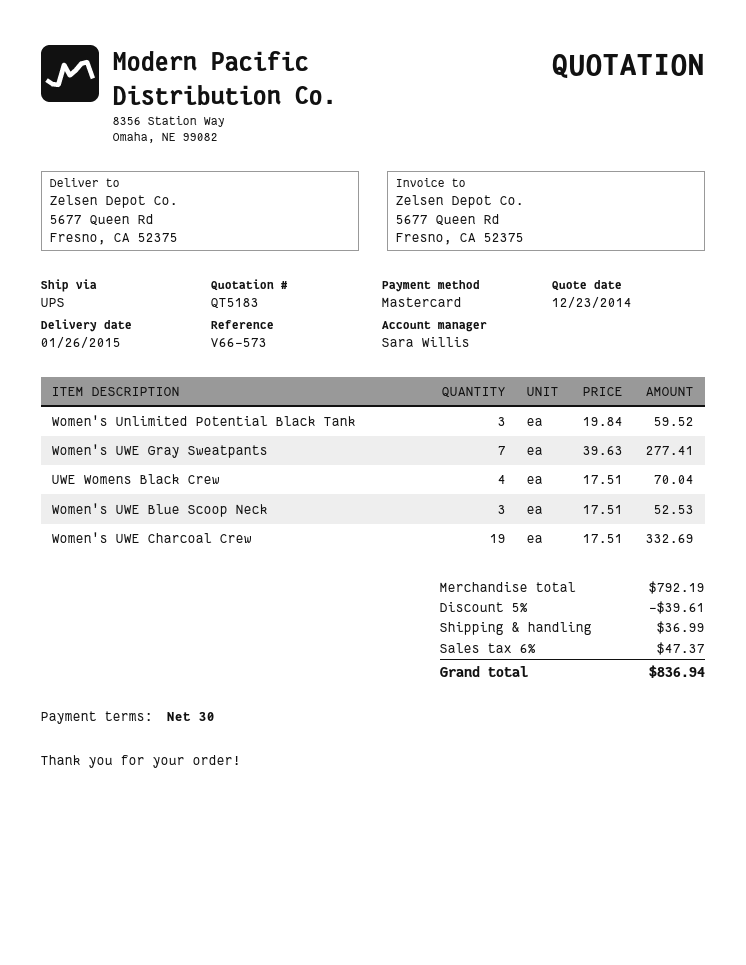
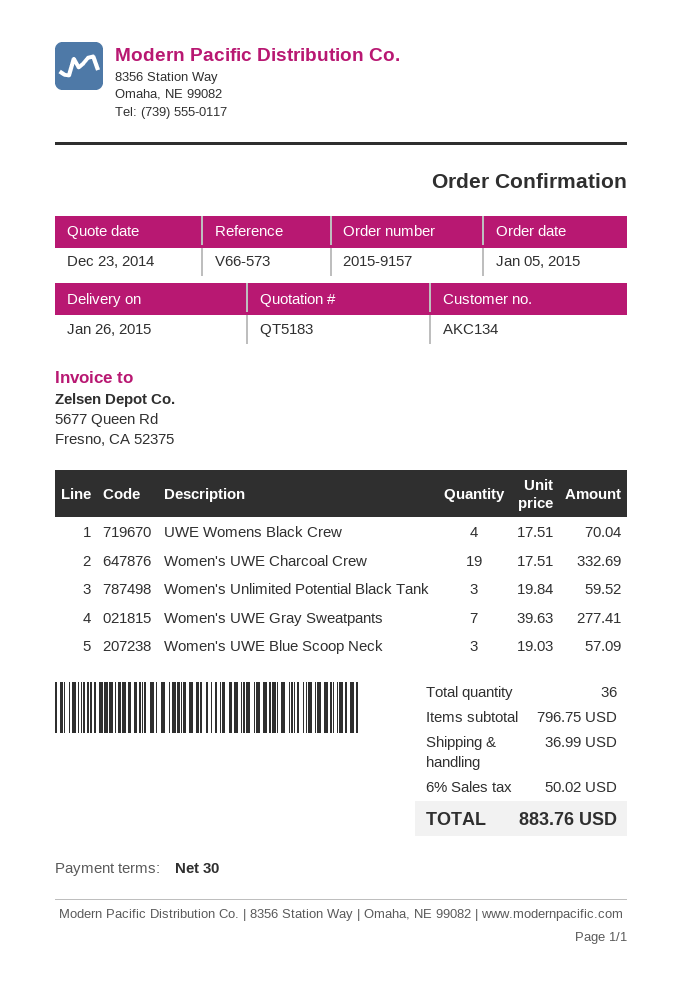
Women's UWE Blue Scoop Neck: 3 x 17.51 = 52.53 -> 3 x 19.03 = 57.09
subtotal: 792.19 -> 796.75
discount: 5% = 39.61 -> none
tax: 6% = 47.37 -> 6% = 50.02
total: 836.94 -> 883.76

